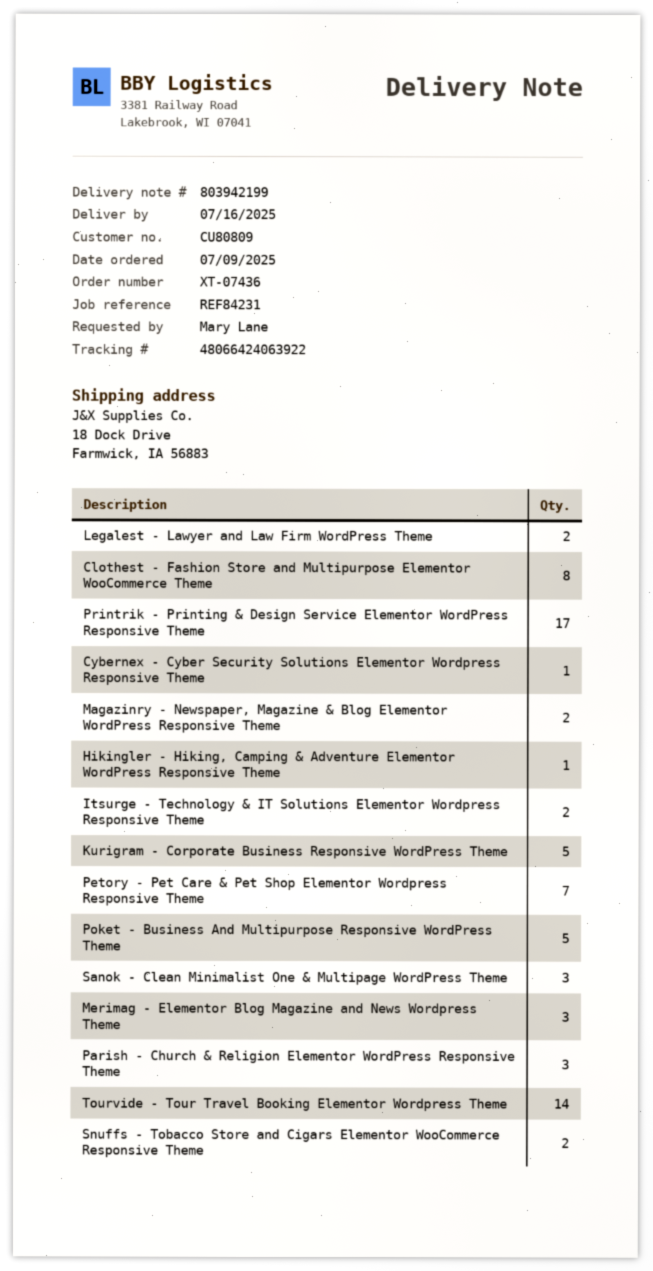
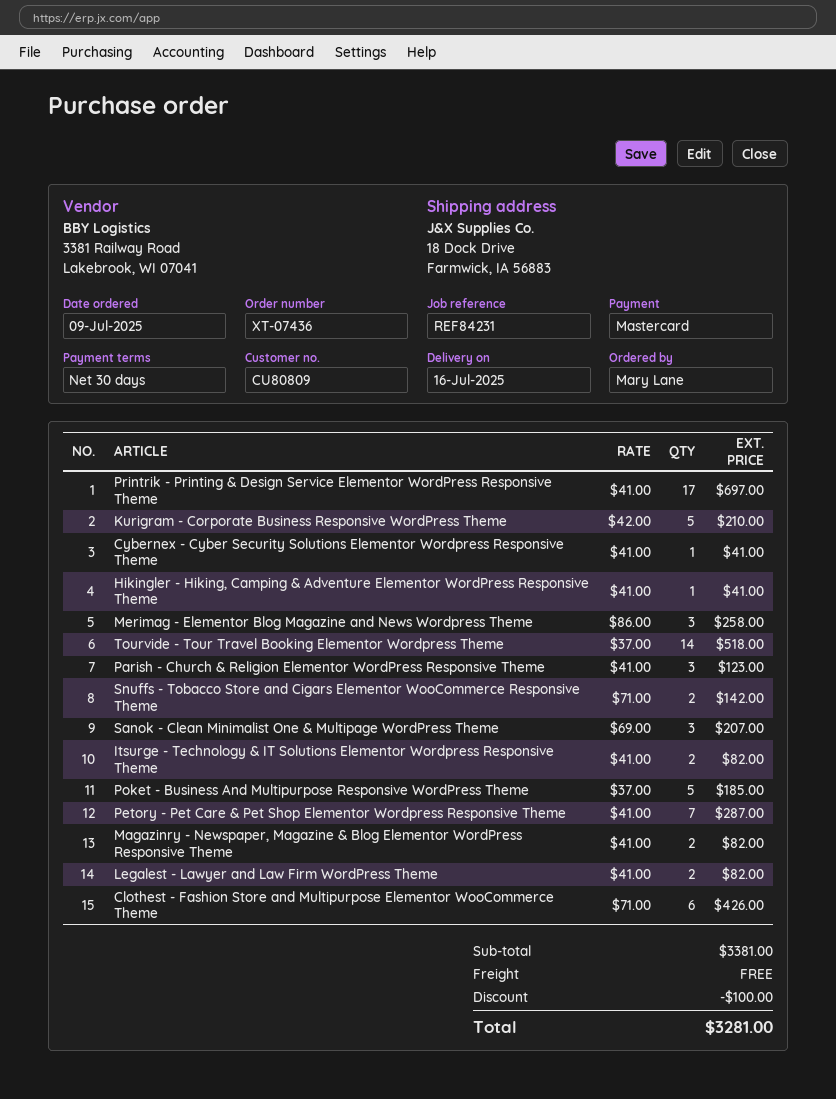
Clothest - Fashion Store and Multipurpose Elementor WooCommerce Theme: 8 -> 6

